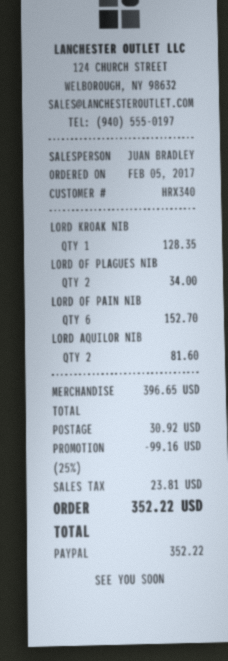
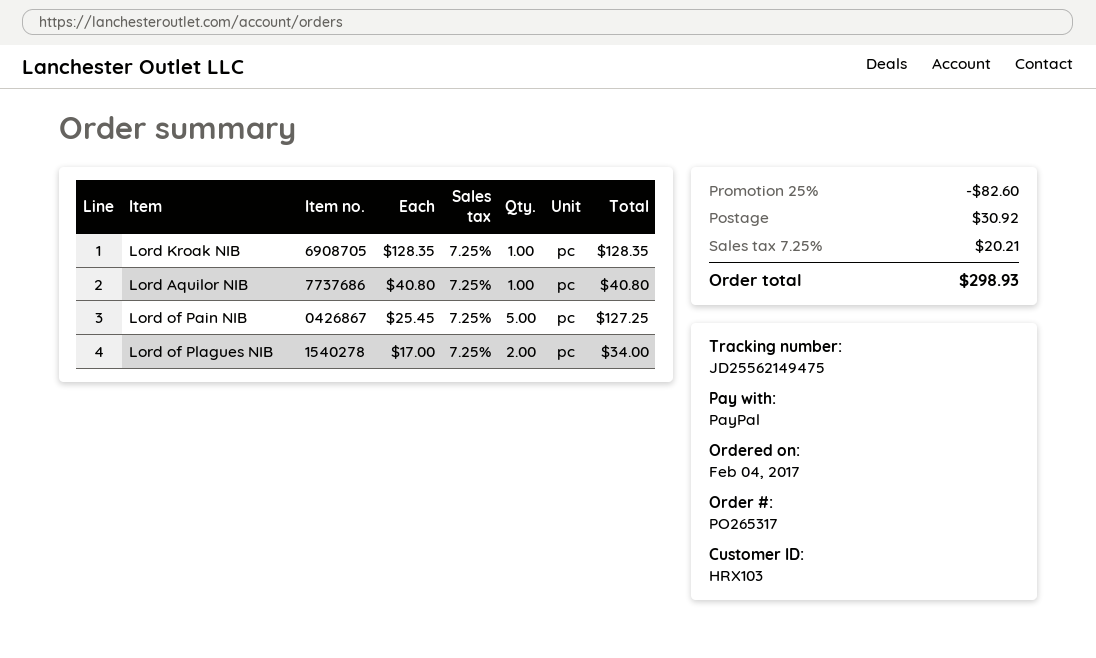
order date: 2017-02-05 -> 2017-02-04
customer number: HRX340 -> HRX103
LORD OF PAIN NIB: 6 for 152.70 -> 5 for 127.25
LORD AQUILOR NIB: 2 for 81.60 -> 1 for 40.80
discount: 25% = 99.16 -> 25% = 82.60
tax: 23.81 -> 20.21
total: 352.22 -> 298.93

